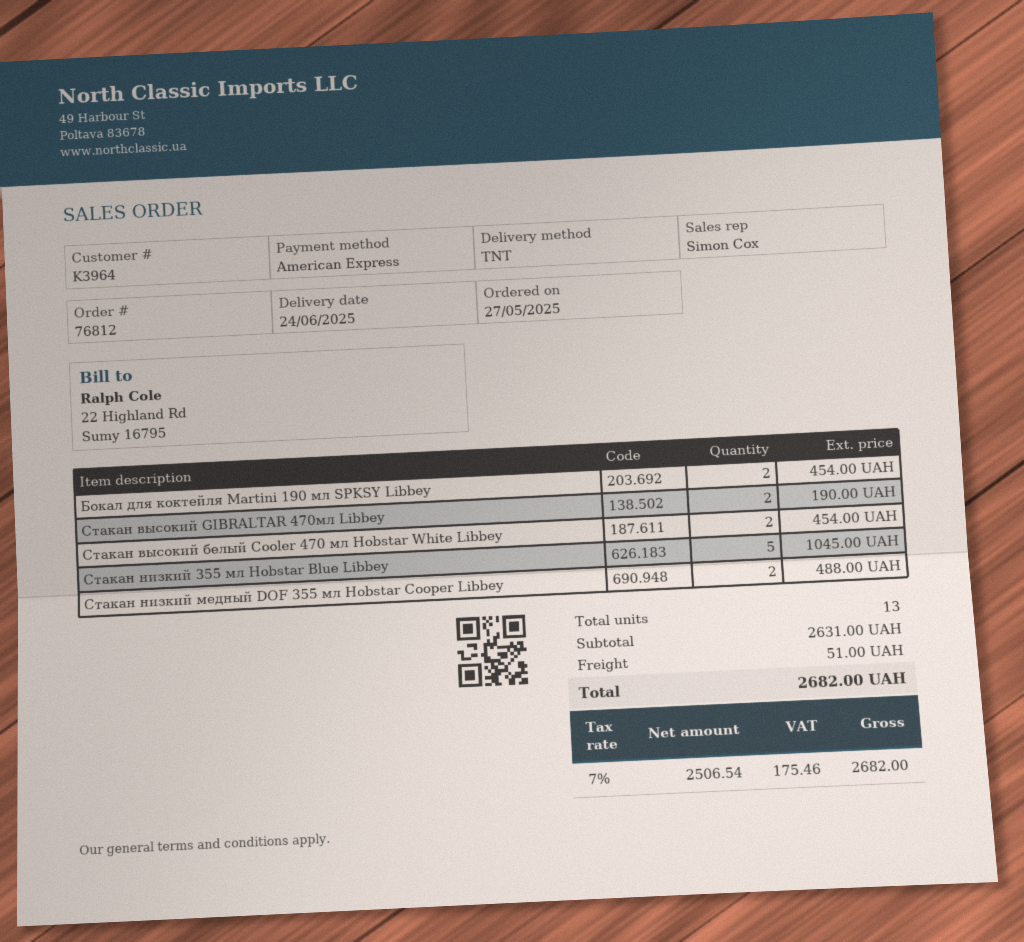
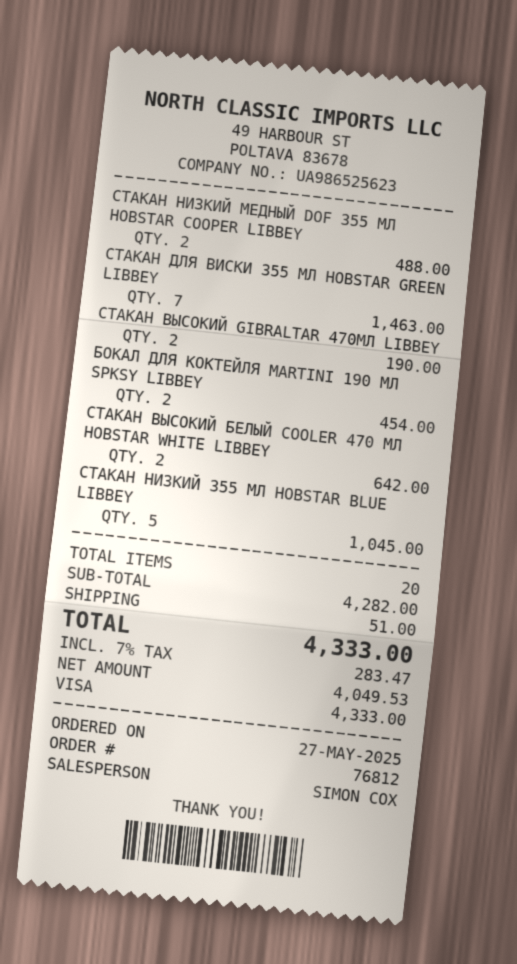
payment method: American Express -> Visa
Стакан высокий белый Cooler 470 мл Hobstar White Libbey: 2 for 454.00 -> 2 for 642.00
СТАКАН ДЛЯ ВИСКИ 355 МЛ HOBSTAR GREEN LIBBEY: none -> 7 for 1463.00
total quantity: 13 -> 20
subtotal: 2631.00 -> 4282.00
net: 2506.54 -> 4049.53
tax: 7% = 175.46 -> 7% = 283.47
total: 2682.00 -> 4333.00

